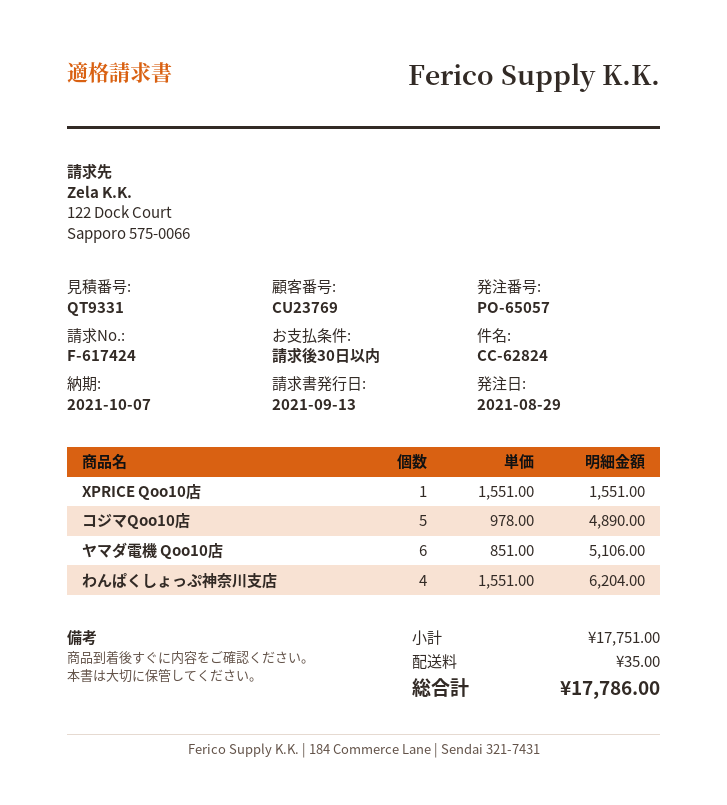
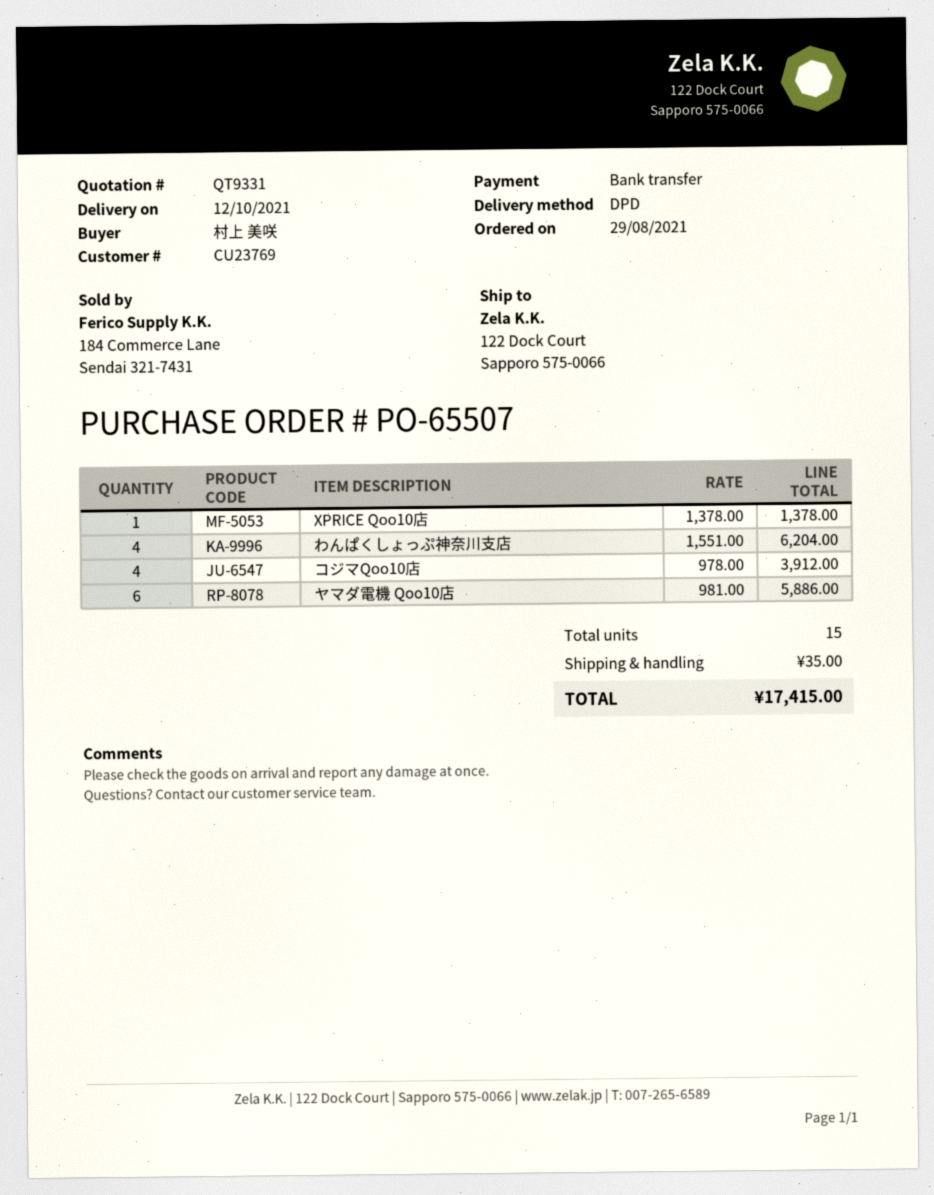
order number: PO-65057 -> PO-65507
delivery date: 2021-10-07 -> 2021-10-12
XPRICE Qoo10店: 1 x 1551.00 = 1551.00 -> 1 x 1378.00 = 1378.00
コジマQoo10店: 5 x 978.00 = 4890.00 -> 4 x 978.00 = 3912.00
ヤマダ電機 Qoo10店: 6 x 851.00 = 5106.00 -> 6 x 981.00 = 5886.00
total: 17786.00 -> 17415.00

